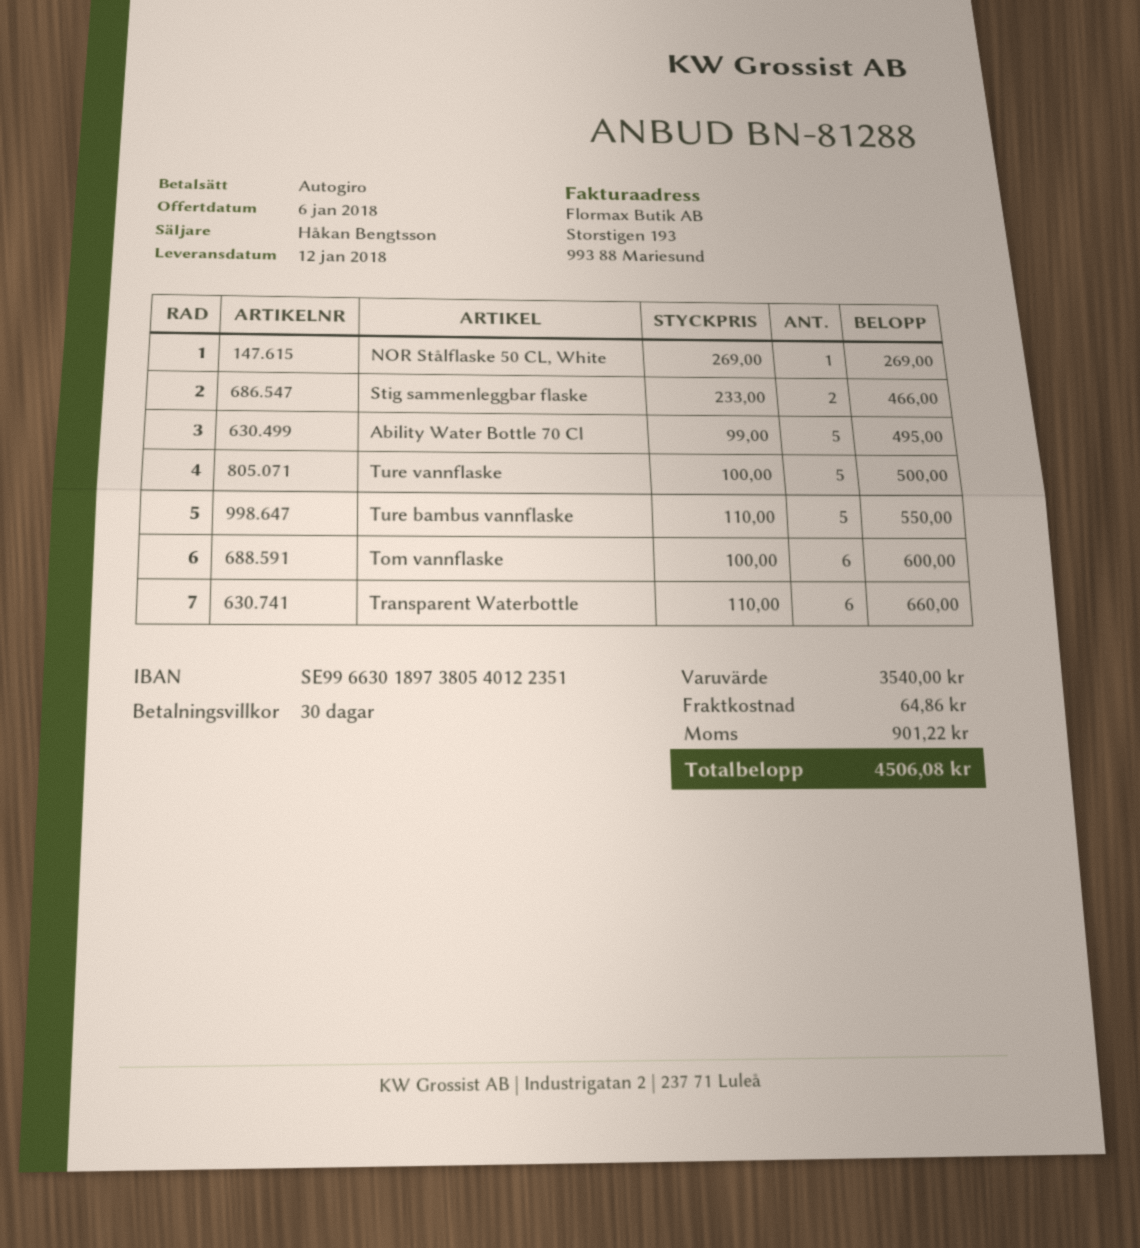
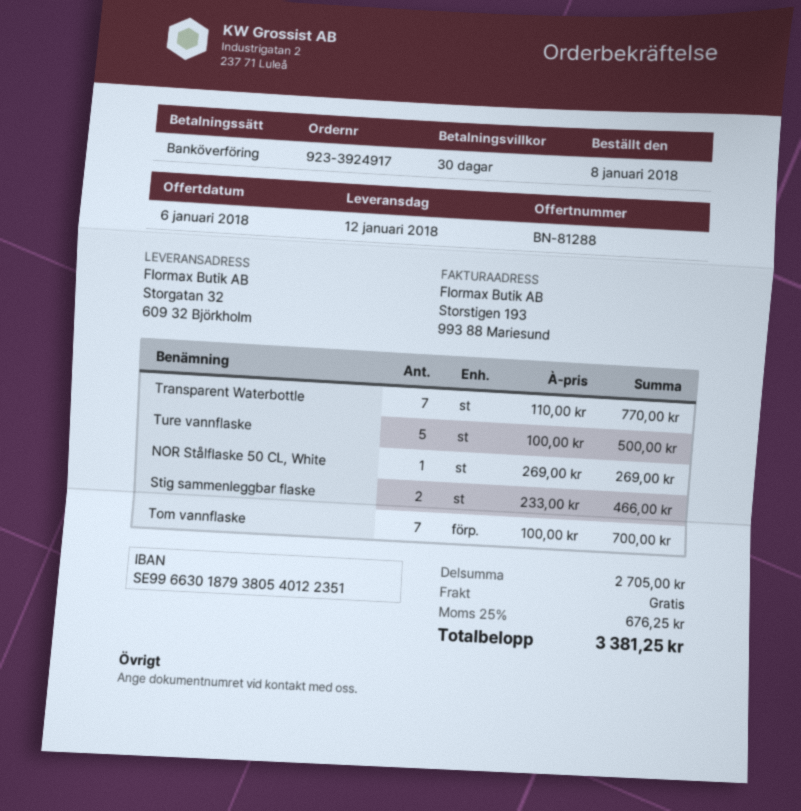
payment method: direct debit -> bank transfer
bank account: SE9966301897380540122351 -> SE9966301879380540122351
Ability Water Bottle 70 Cl: 5 x 99.00 = 495.00 -> none
Ture bambus vannflaske: 5 x 110.00 = 550.00 -> none
Tom vannflaske: 6 x 100.00 = 600.00 -> 7 x 100.00 = 700.00
Transparent Waterbottle: 6 x 110.00 = 660.00 -> 7 x 110.00 = 770.00
subtotal: 3540.00 -> 2705.00
shipping: 64.86 -> 0.00
tax: 901.22 -> 676.25
total: 4506.08 -> 3381.25

